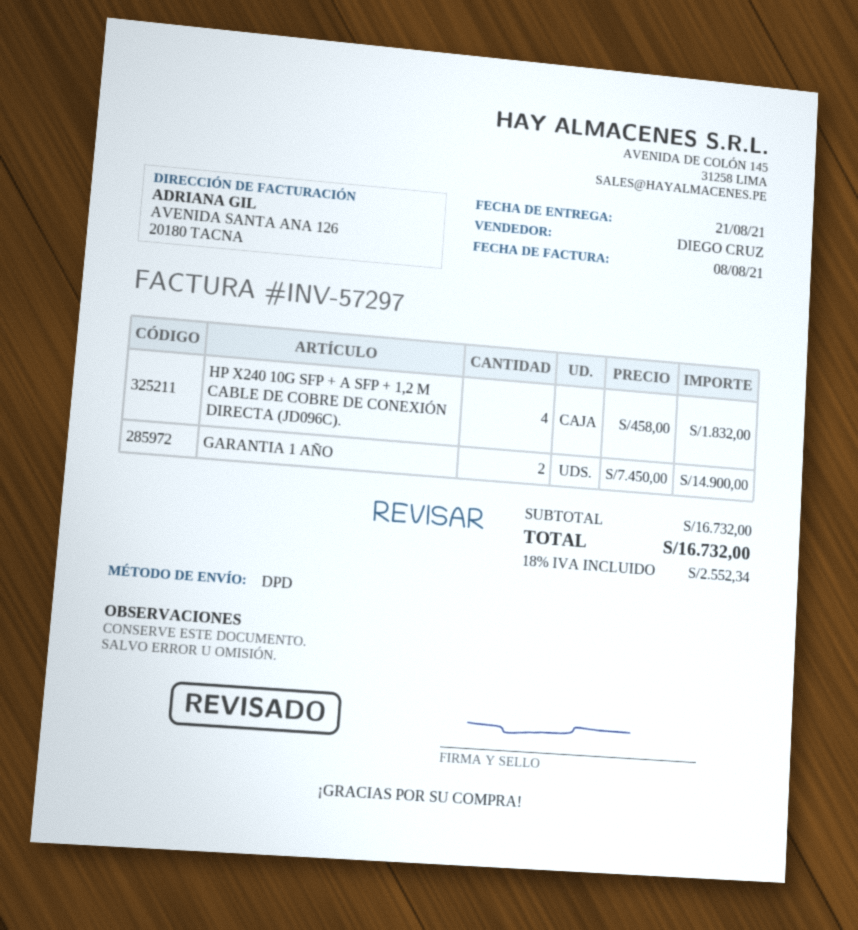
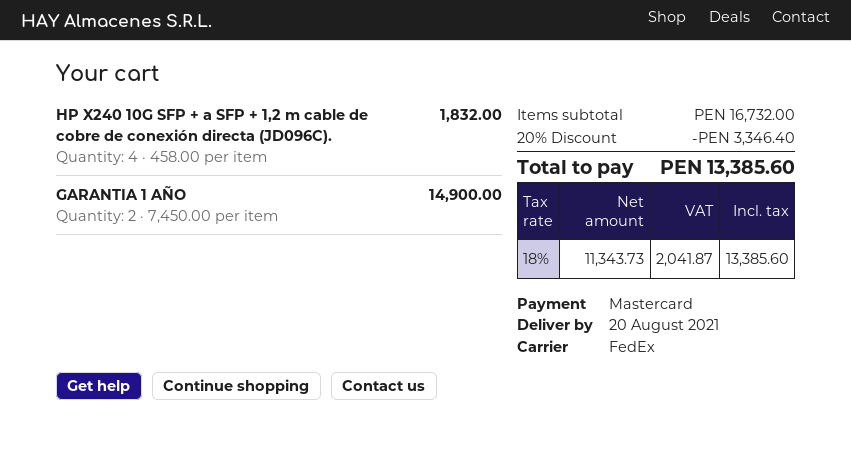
delivery date: 2021-08-21 -> 2021-08-20
shipping method: DPD -> FedEx
discount: none -> 20% = 3346.40
tax: 18% = 2552.34 -> 18% = 2041.87
total: 16732.00 -> 13385.60

